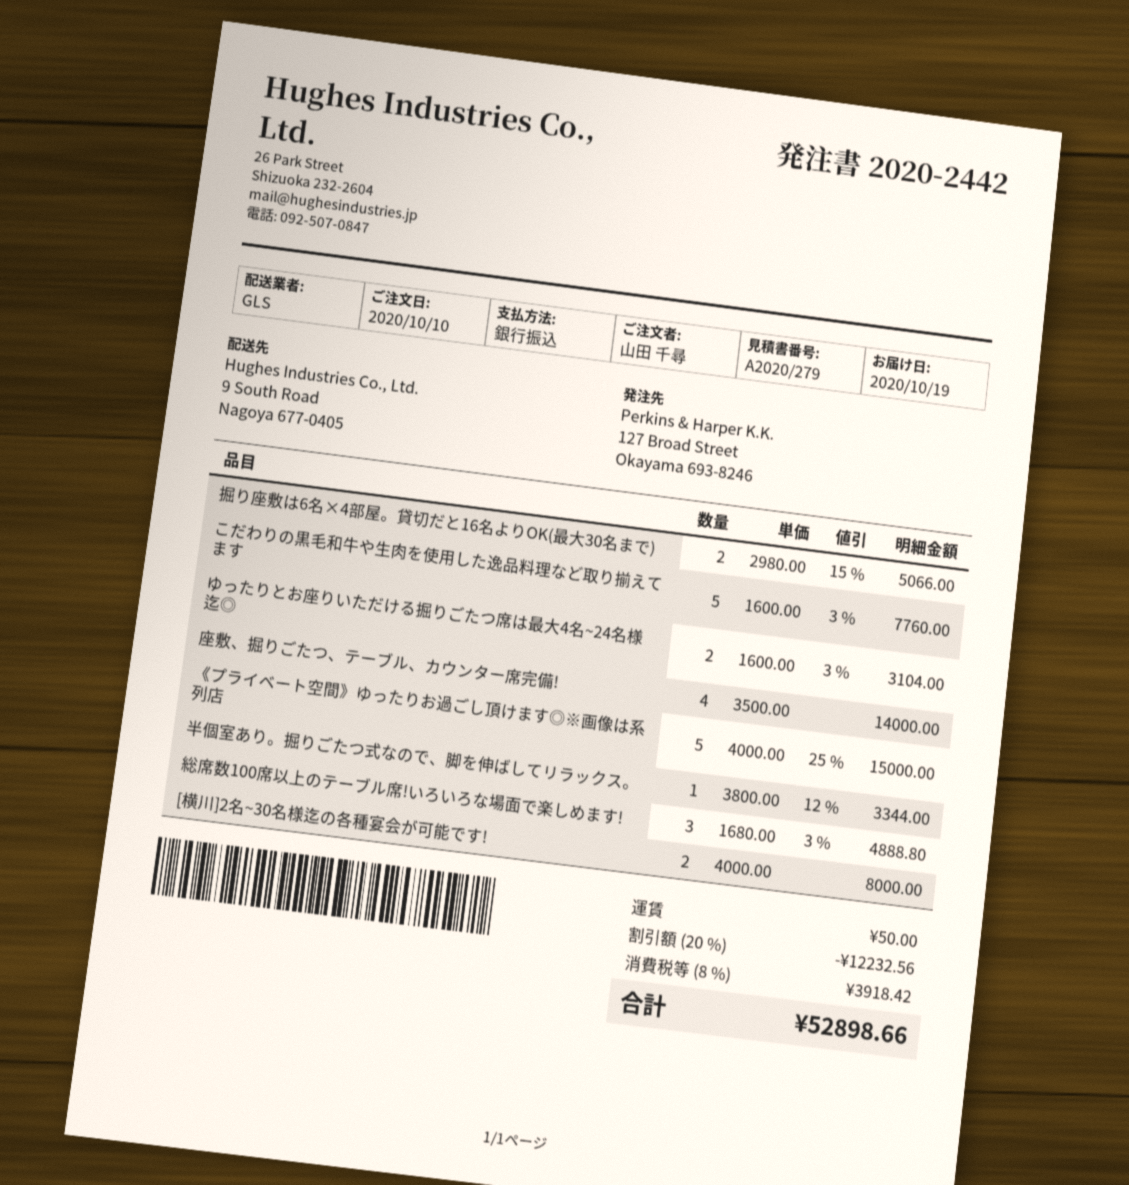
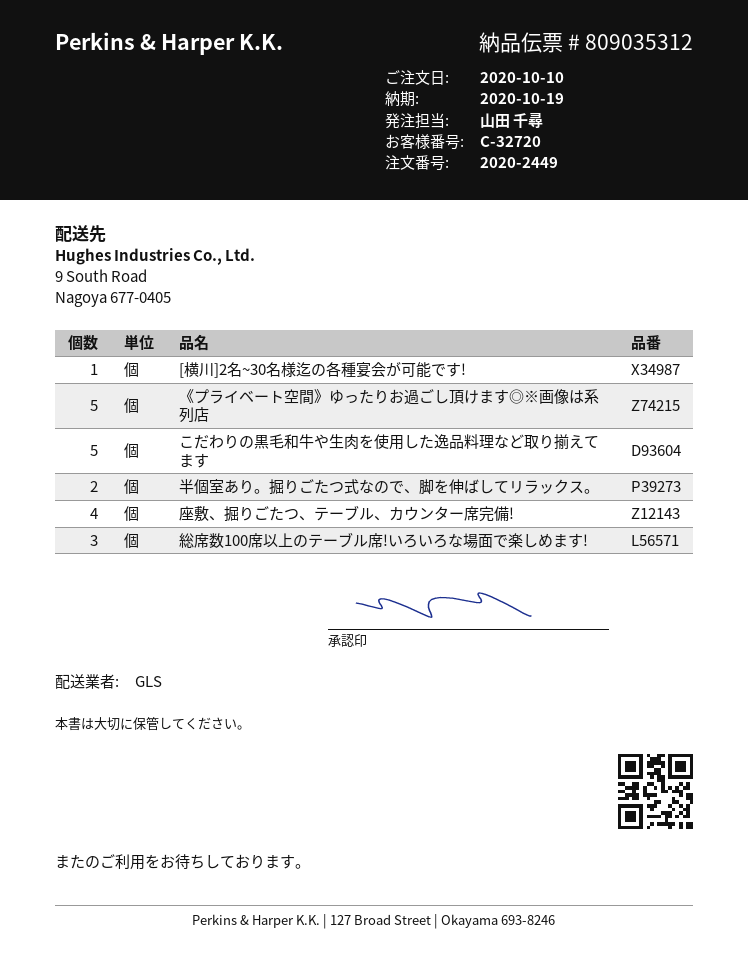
order number: 2020-2442 -> 2020-2449
掘り座敷は6名×4部屋。貸切だと16名よりOK(最大30名まで): 2 -> none
ゆったりとお座りいただける掘りごたつ席は最大4名~24名様迄◎: 2 -> none
半個室あり。掘りごたつ式なので、脚を伸ばしてリラックス。: 1 -> 2
[横川]2名~30名様迄の各種宴会が可能です!: 2 -> 1

